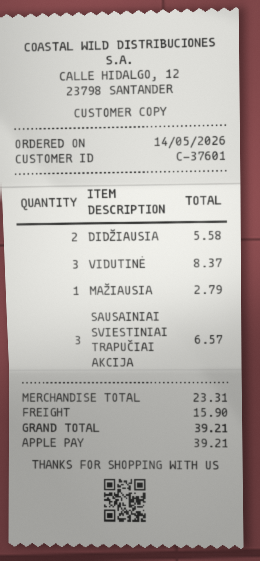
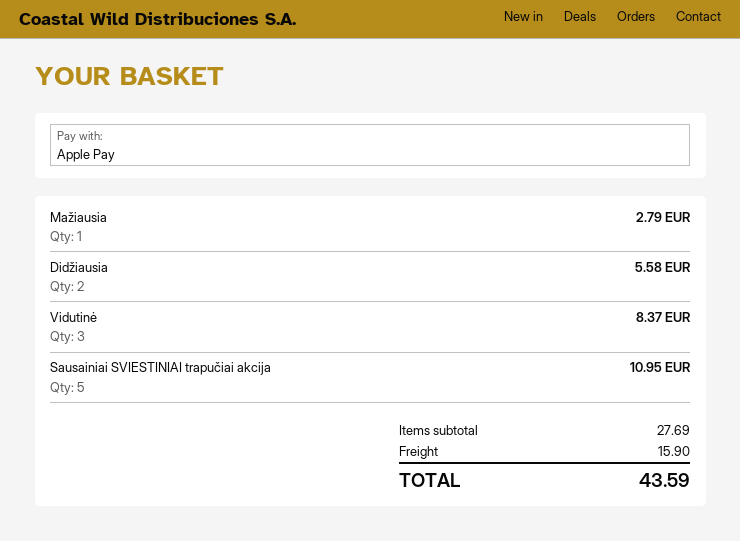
SAUSAINIAI SVIESTINIAI TRAPUČIAI AKCIJA: 3 for 6.57 -> 5 for 10.95
subtotal: 23.31 -> 27.69
total: 39.21 -> 43.59

